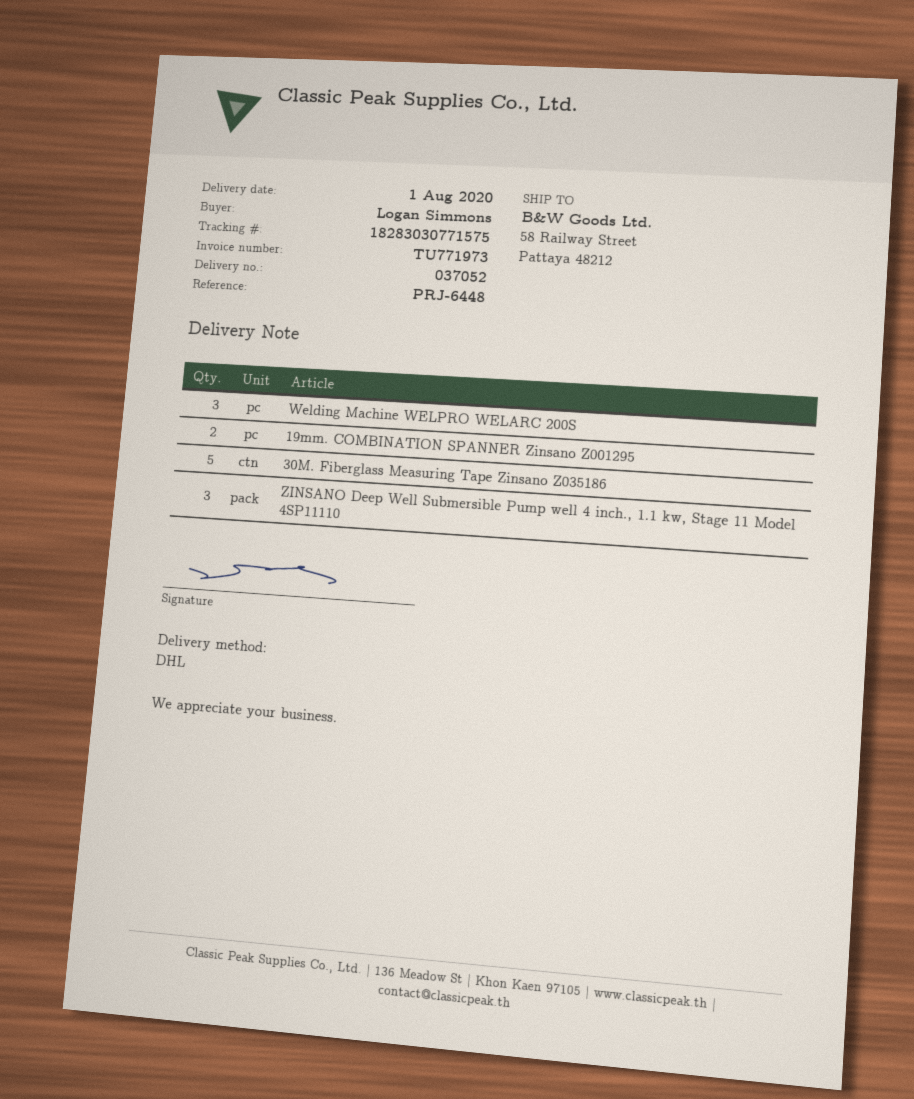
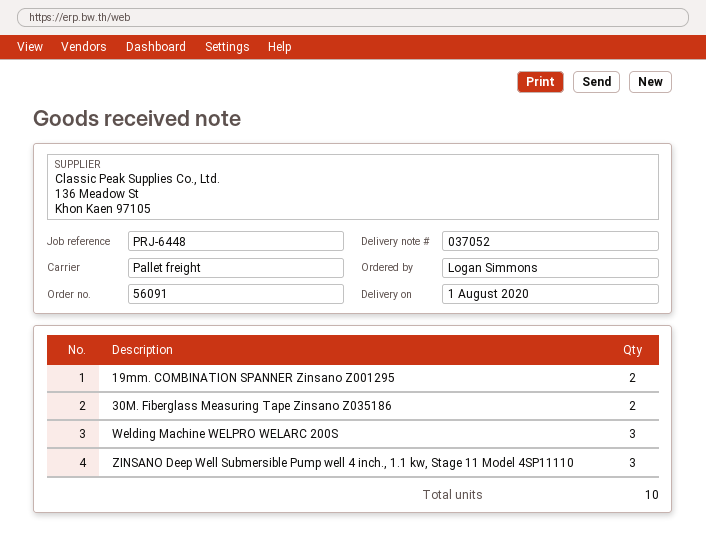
shipping method: DHL -> pallet freight
30M. Fiberglass Measuring Tape Zinsano Z035186: 5 -> 2

